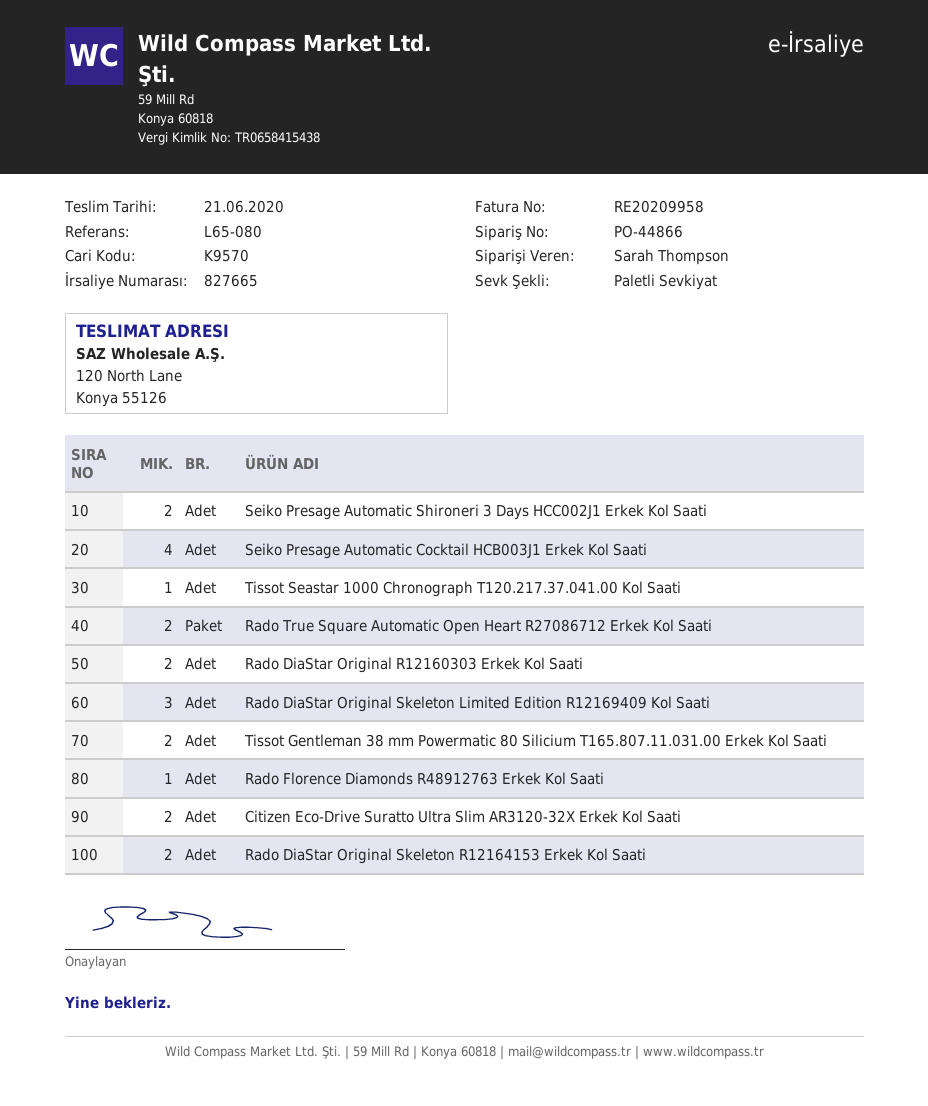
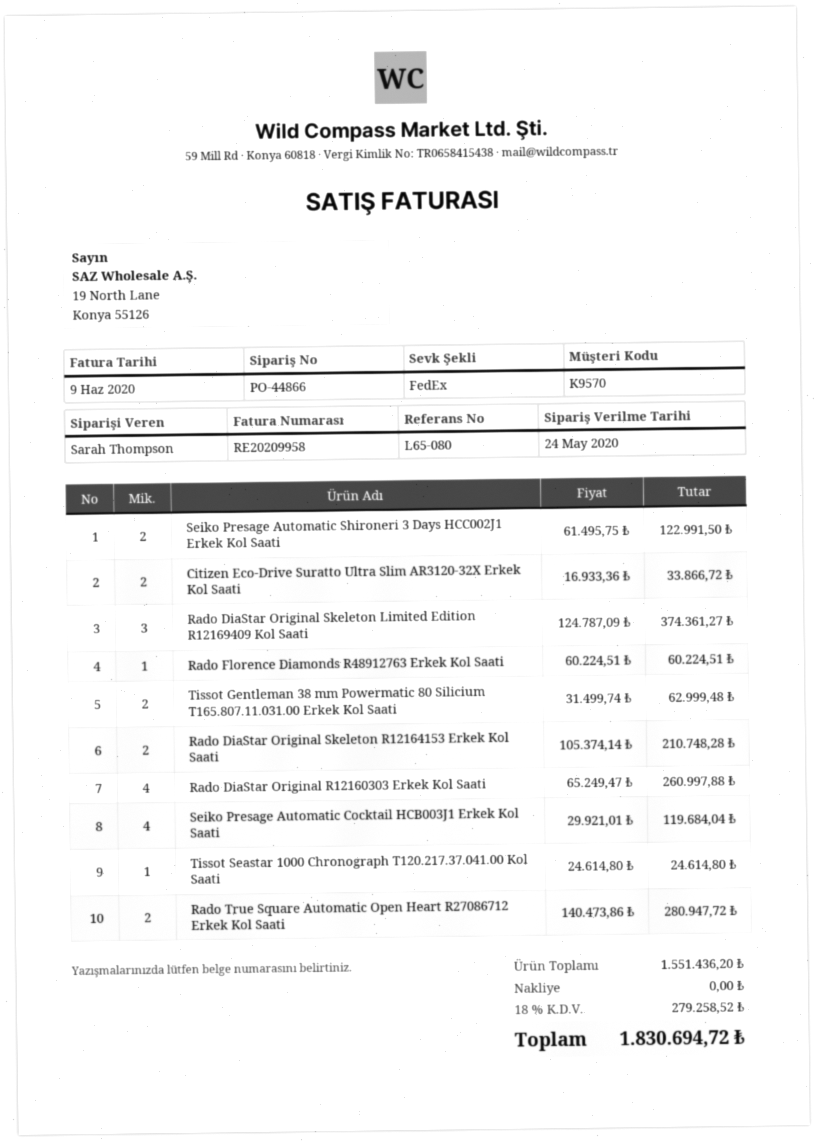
shipping method: pallet freight -> FedEx
Rado DiaStar Original R12160303 Erkek Kol Saati: 2 -> 4

